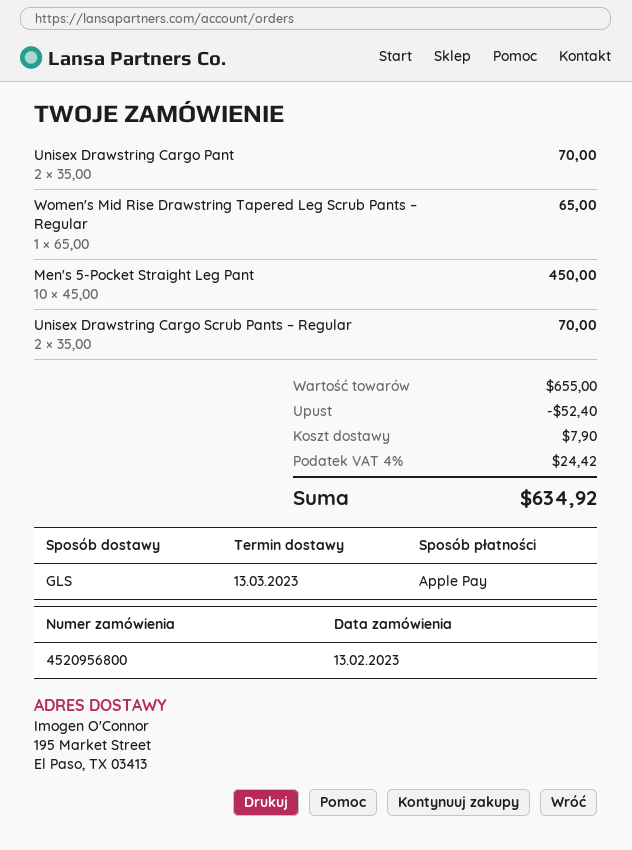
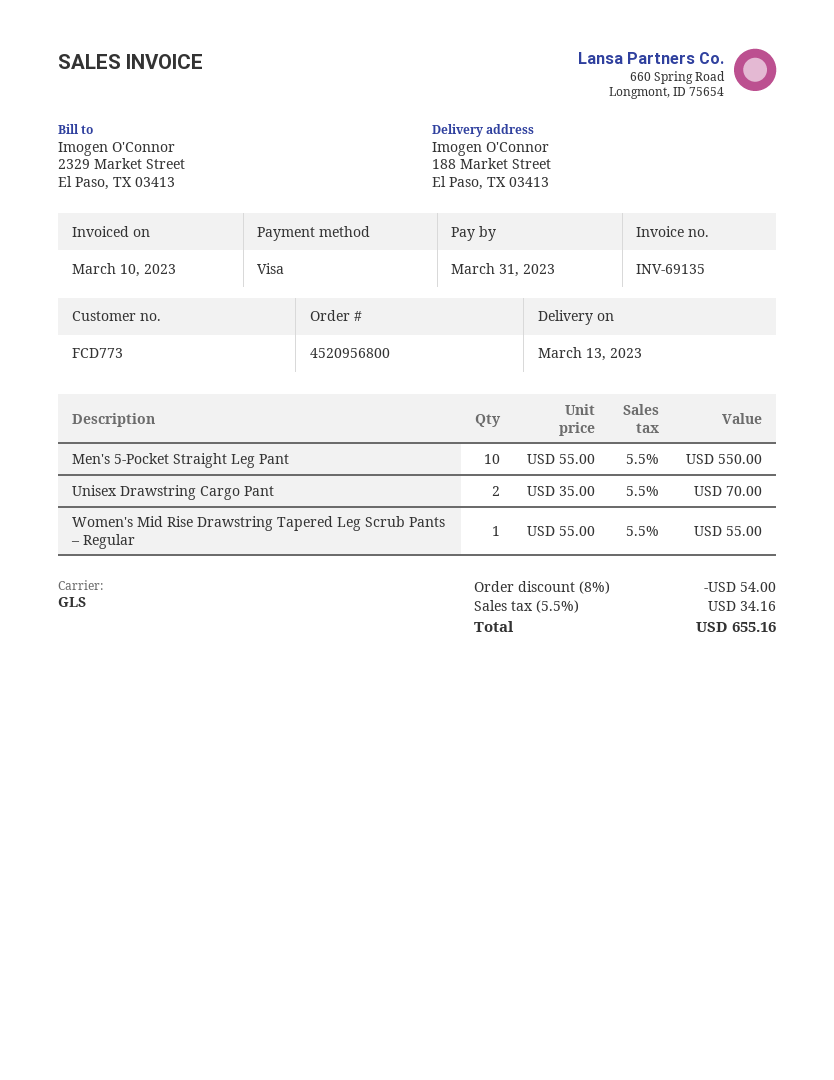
payment method: Apple Pay -> Visa
ship to: 195 Market Street, El Paso, TX 03413 -> 188 Market Street, El Paso, TX 03413
Women's Mid Rise Drawstring Tapered Leg Scrub Pants – Regular: 1 x 65.00 = 65.00 -> 1 x 55.00 = 55.00
Men's 5-Pocket Straight Leg Pant: 10 x 45.00 = 450.00 -> 10 x 55.00 = 550.00
Unisex Drawstring Cargo Scrub Pants – Regular: 2 x 35.00 = 70.00 -> none
discount: 52.40 -> 54.00
shipping: 7.90 -> none
tax: 4% = 24.42 -> 5.5% = 34.16
total: 634.92 -> 655.16

